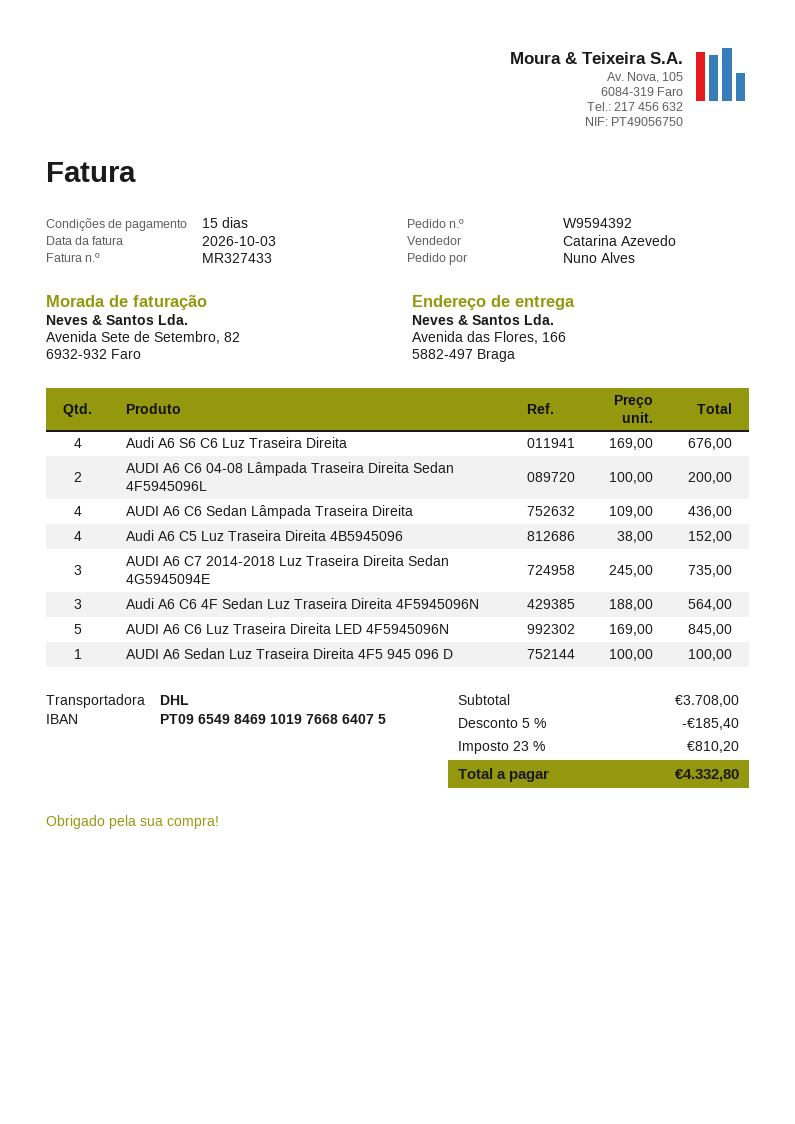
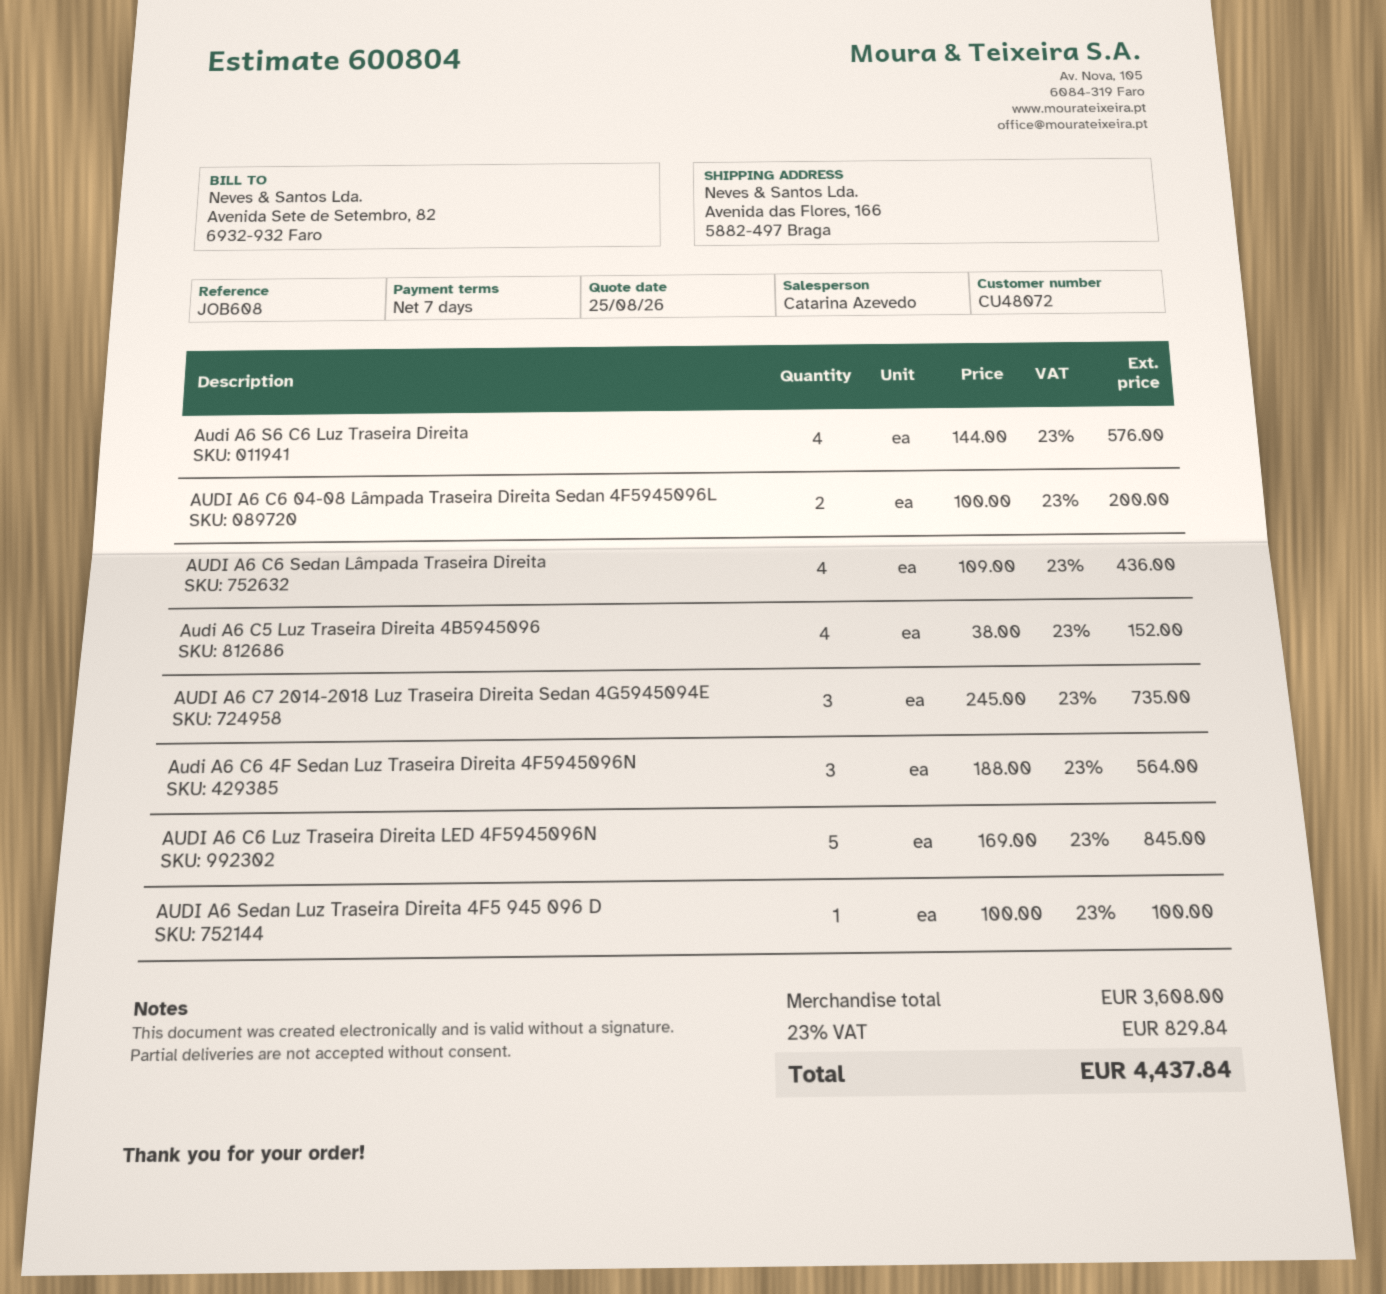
payment terms: 15 days -> 7 days
Audi A6 S6 C6 Luz Traseira Direita: 4 x 169.00 = 676.00 -> 4 x 144.00 = 576.00
subtotal: 3708.00 -> 3608.00
discount: 5% = 185.40 -> none
tax: 23% = 810.20 -> 23% = 829.84
total: 4332.80 -> 4437.84

